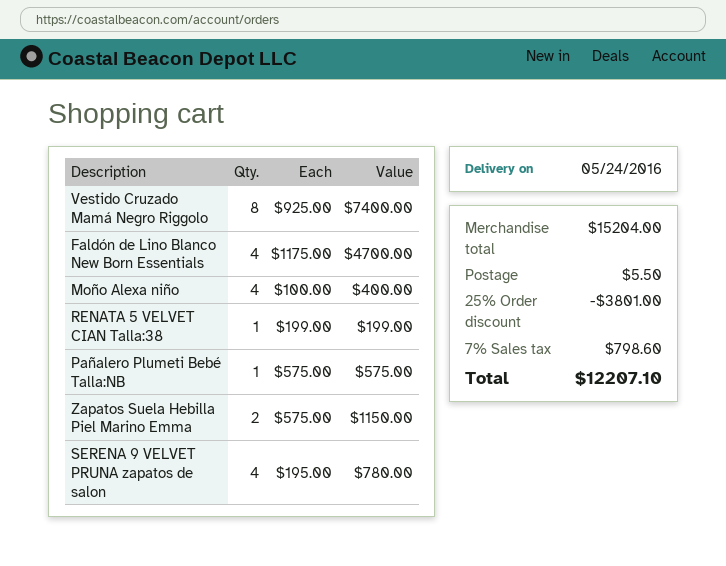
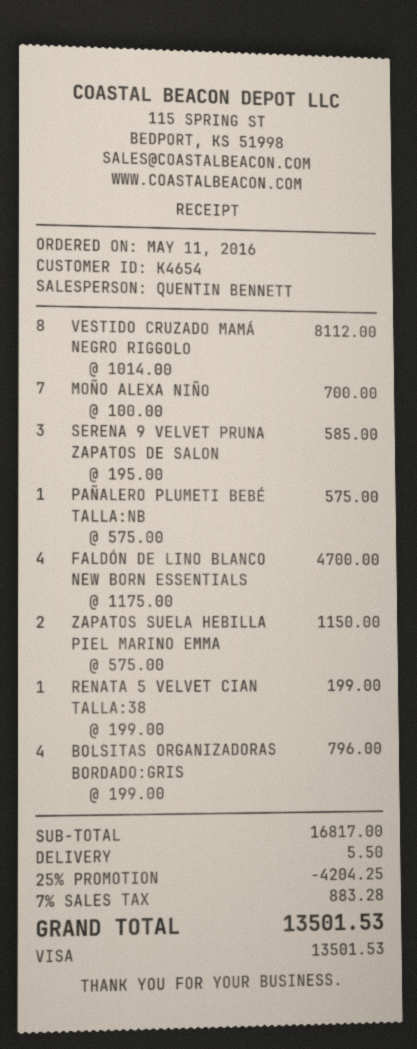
Vestido Cruzado Mamá Negro Riggolo: 8 x 925.00 = 7400.00 -> 8 x 1014.00 = 8112.00
Moño Alexa niño: 4 x 100.00 = 400.00 -> 7 x 100.00 = 700.00
SERENA 9 VELVET PRUNA zapatos de salon: 4 x 195.00 = 780.00 -> 3 x 195.00 = 585.00
BOLSITAS ORGANIZADORAS BORDADO:GRIS: none -> 4 x 199.00 = 796.00
subtotal: 15204.00 -> 16817.00
discount: 25% = 3801.00 -> 25% = 4204.25
tax: 7% = 798.60 -> 7% = 883.28
total: 12207.10 -> 13501.53

